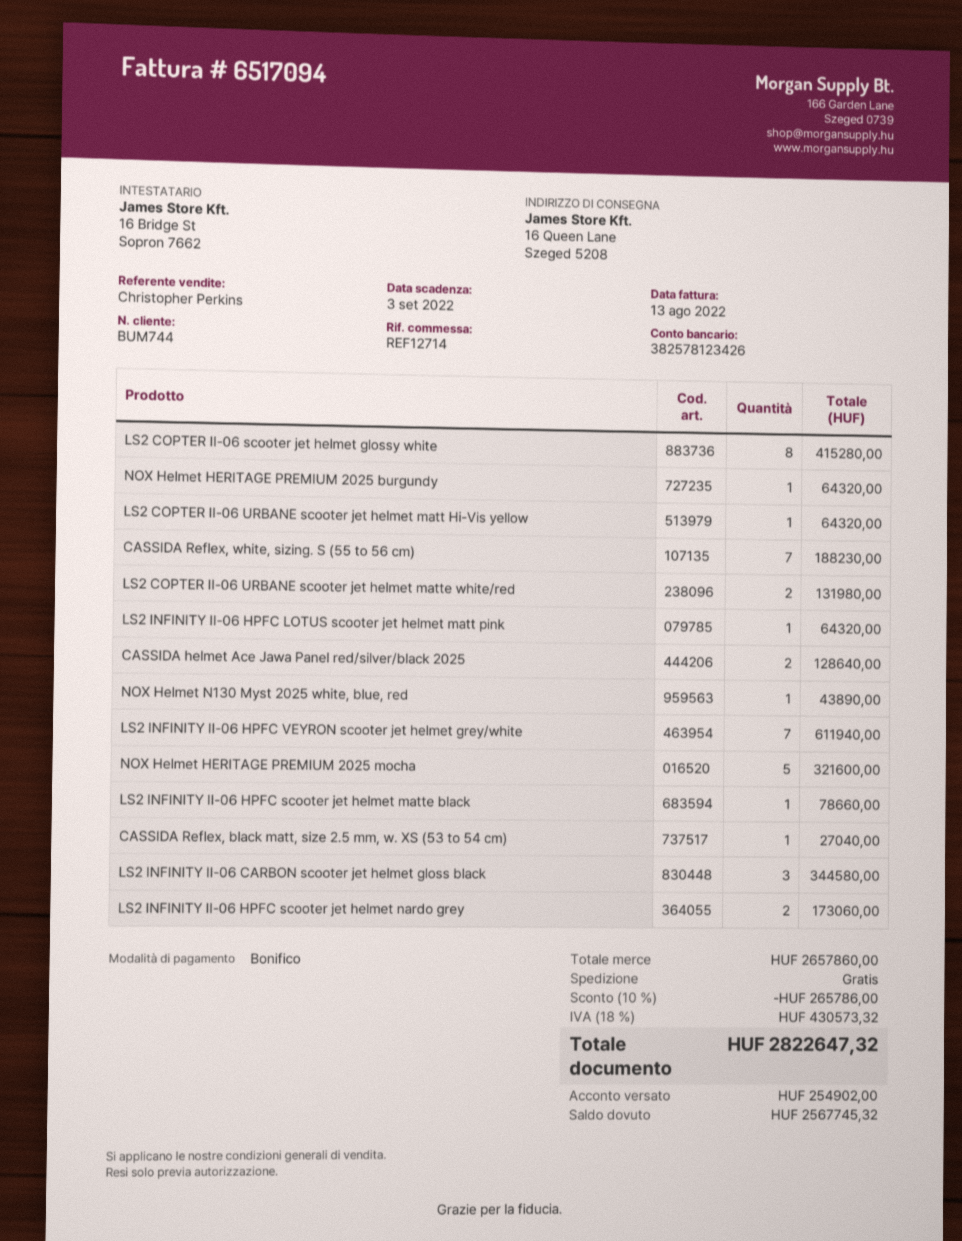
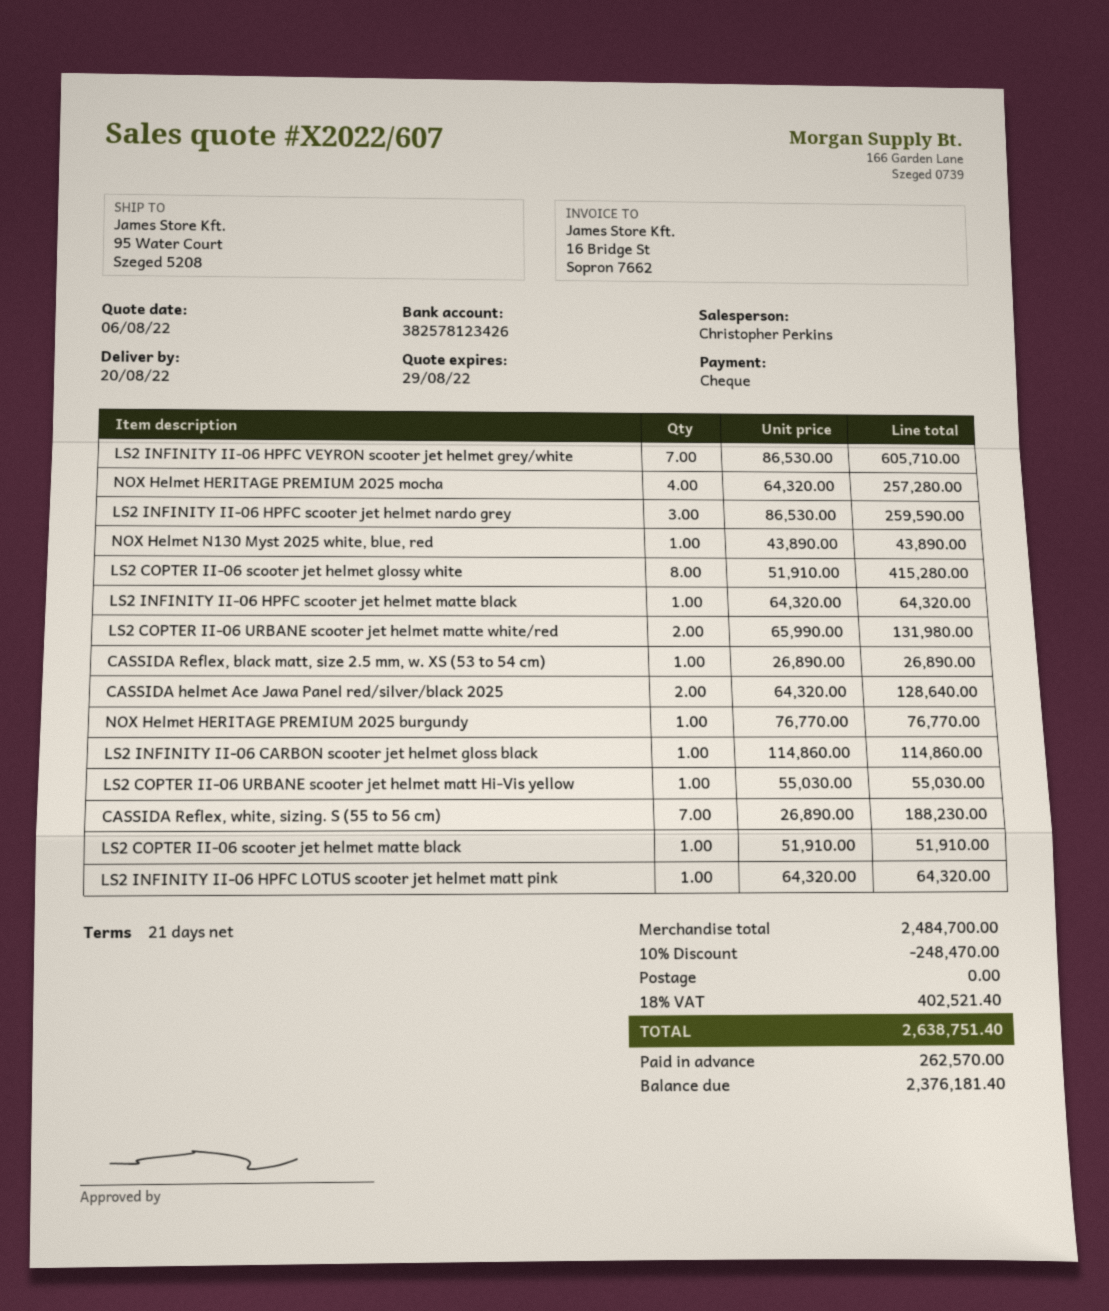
payment method: bank transfer -> cheque
ship to: 16 Queen Lane, Szeged 5208 -> 95 Water Court, Szeged 5208
NOX Helmet HERITAGE PREMIUM 2025 burgundy: 1 for 64320.00 -> 1 for 76770.00
LS2 COPTER II-06 URBANE scooter jet helmet matt Hi-Vis yellow: 1 for 64320.00 -> 1 for 55030.00
LS2 INFINITY II-06 HPFC VEYRON scooter jet helmet grey/white: 7 for 611940.00 -> 7 for 605710.00
NOX Helmet HERITAGE PREMIUM 2025 mocha: 5 for 321600.00 -> 4 for 257280.00
LS2 INFINITY II-06 HPFC scooter jet helmet matte black: 1 for 78660.00 -> 1 for 64320.00
CASSIDA Reflex, black matt, size 2.5 mm, w. XS (53 to 54 cm): 1 for 27040.00 -> 1 for 26890.00
LS2 INFINITY II-06 CARBON scooter jet helmet gloss black: 3 for 344580.00 -> 1 for 114860.00
LS2 INFINITY II-06 HPFC scooter jet helmet nardo grey: 2 for 173060.00 -> 3 for 259590.00
LS2 COPTER II-06 scooter jet helmet matte black: none -> 1 for 51910.00
subtotal: 2657860.00 -> 2484700.00
discount: 10% = 265786.00 -> 10% = 248470.00
tax: 18% = 430573.32 -> 18% = 402521.40
total: 2822647.32 -> 2638751.40
deposit: 254902.00 -> 262570.00
balance: 2567745.32 -> 2376181.40

